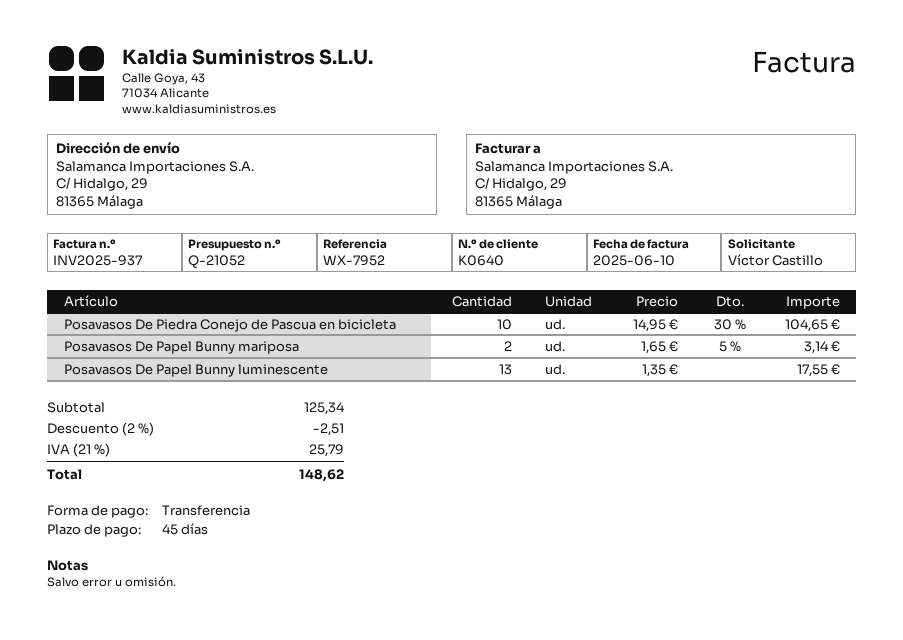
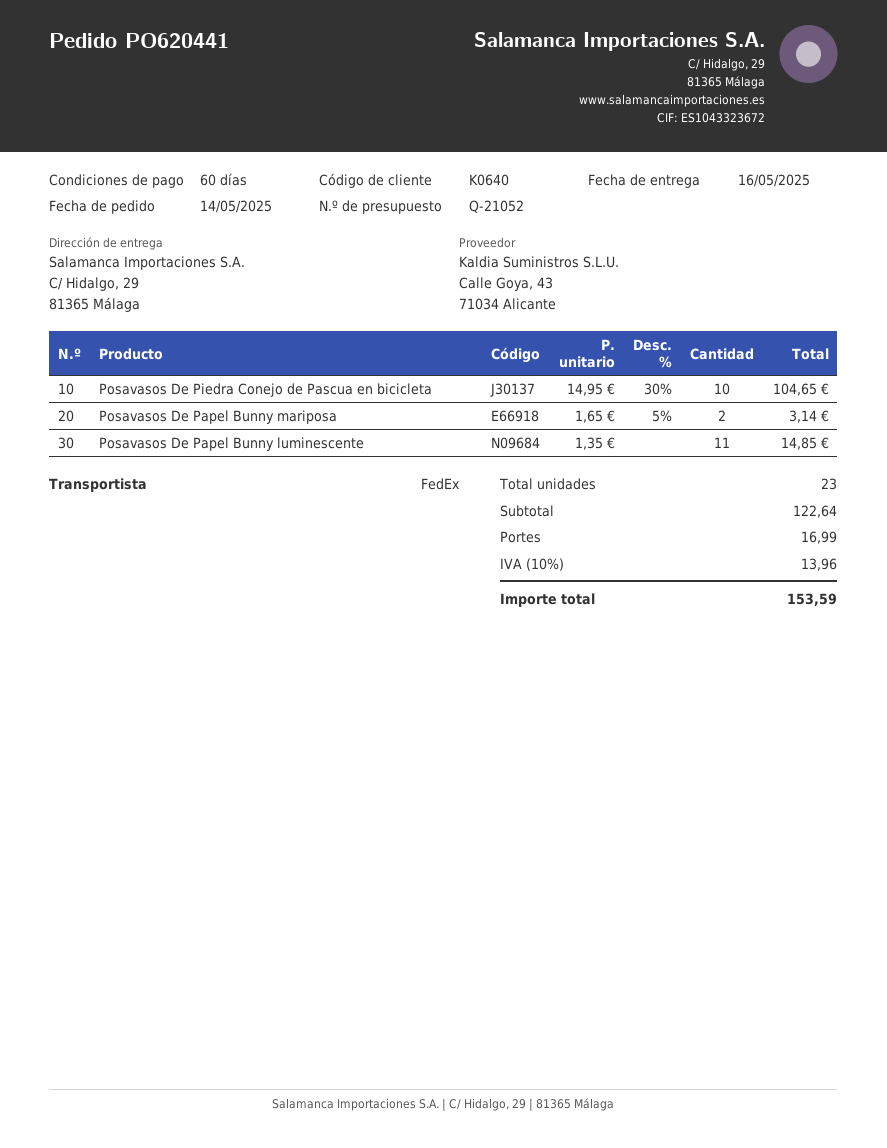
payment terms: 45 days -> 60 days
Posavasos De Papel Bunny luminescente: 13 x 1.35 = 17.55 -> 11 x 1.35 = 14.85
subtotal: 125.34 -> 122.64
discount: 2% = 2.51 -> none
shipping: none -> 16.99
tax: 21% = 25.79 -> 10% = 13.96
total: 148.62 -> 153.59

